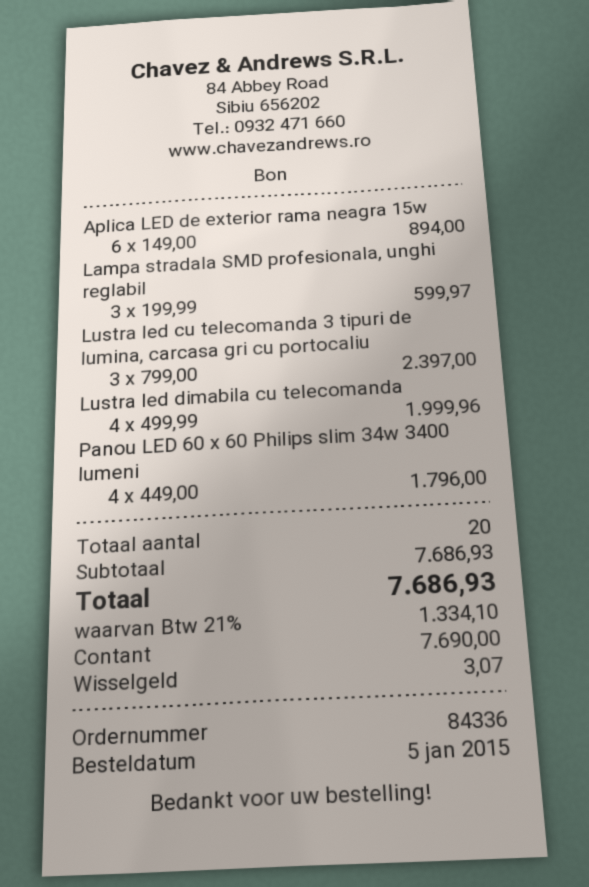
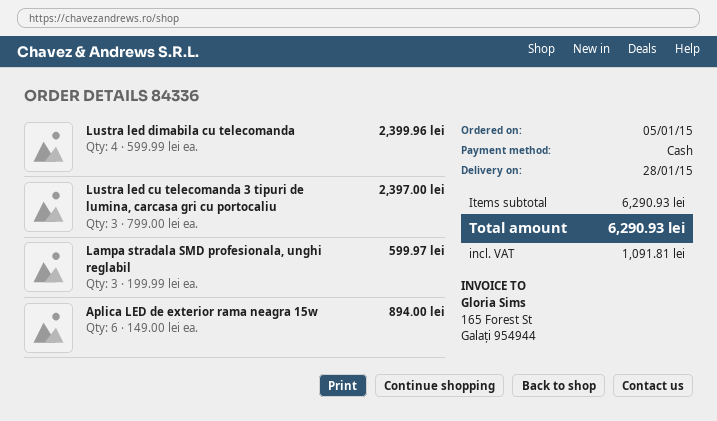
Lustra led dimabila cu telecomanda: 4 x 499.99 = 1999.96 -> 4 x 599.99 = 2399.96
Panou LED 60 x 60 Philips slim 34w 3400 lumeni: 4 x 449.00 = 1796.00 -> none
subtotal: 7686.93 -> 6290.93
tax: 1334.10 -> 1091.81
total: 7686.93 -> 6290.93

